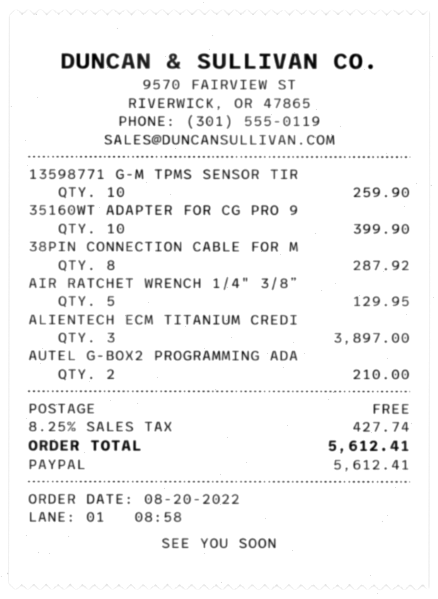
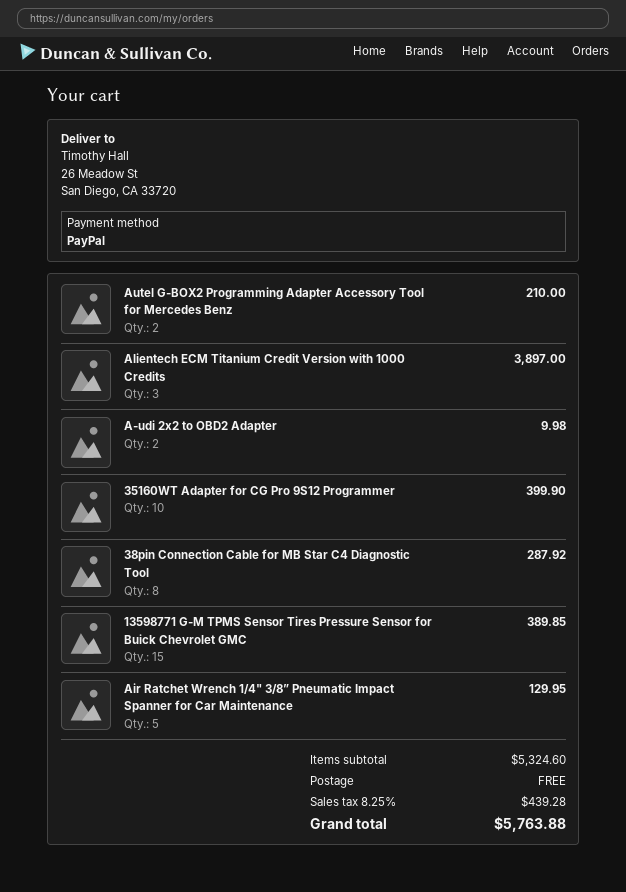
13598771 G-M TPMS SENSOR TIR: 10 for 259.90 -> 15 for 389.85
A-udi 2x2 to OBD2 Adapter: none -> 2 for 9.98
tax: 8.25% = 427.74 -> 8.25% = 439.28
total: 5612.41 -> 5763.88

